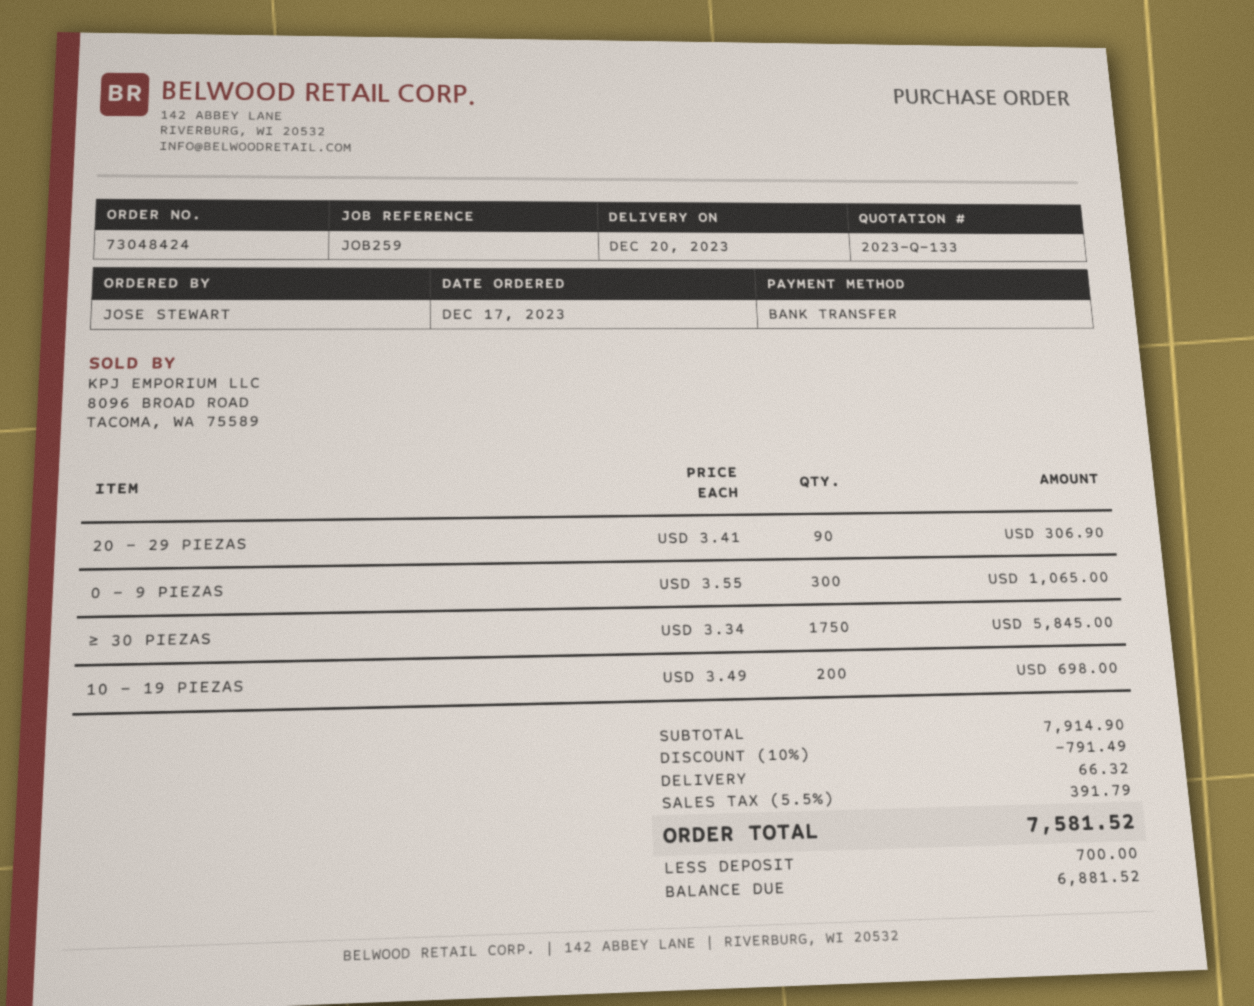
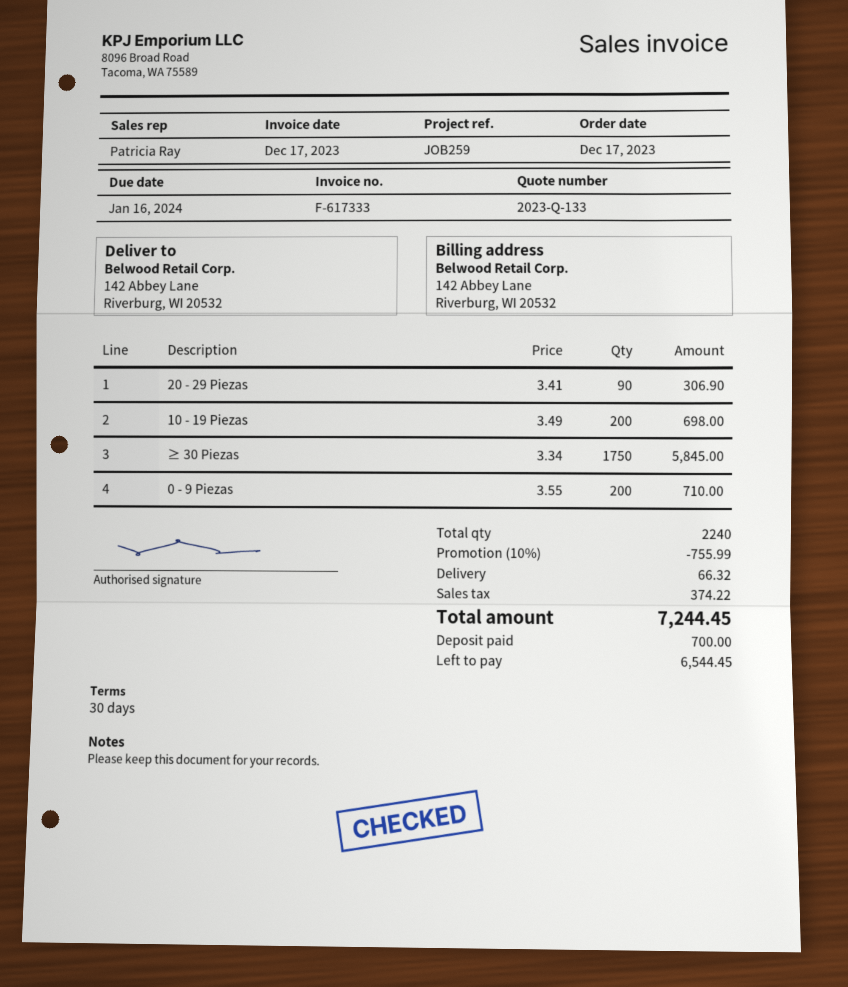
0 - 9 PIEZAS: 300 x 3.55 = 1065.00 -> 200 x 3.55 = 710.00
discount: 10% = 791.49 -> 10% = 755.99
tax: 391.79 -> 374.22
total: 7581.52 -> 7244.45
balance: 6881.52 -> 6544.45

